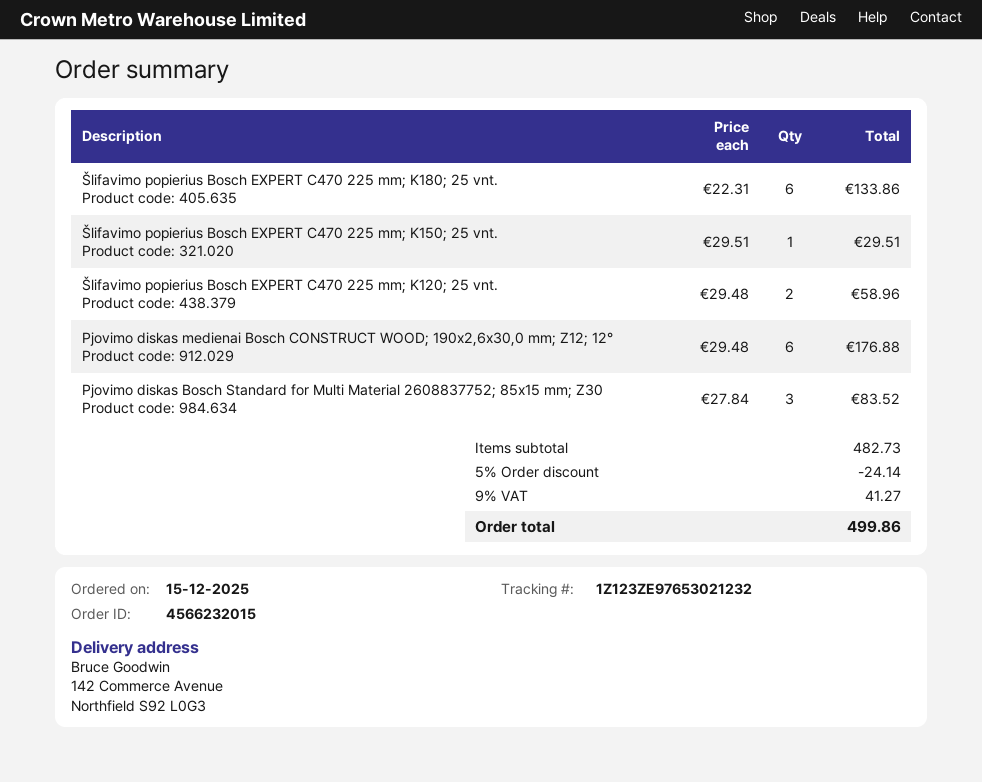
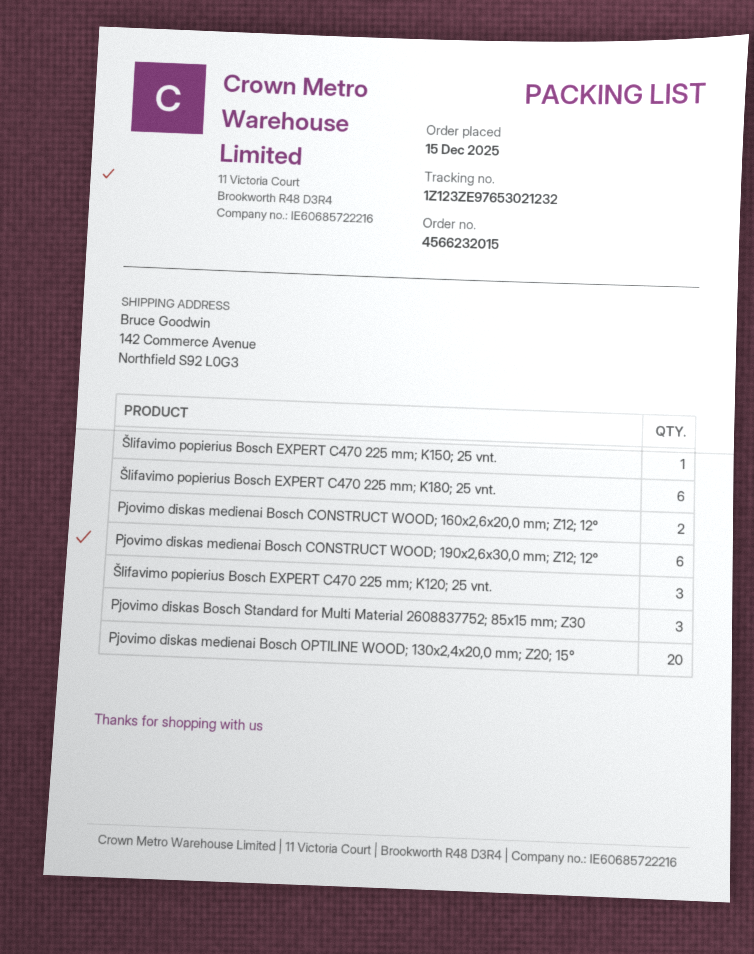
Šlifavimo popierius Bosch EXPERT C470 225 mm; K120; 25 vnt.: 2 -> 3
Pjovimo diskas medienai Bosch CONSTRUCT WOOD; 160x2,6x20,0 mm; Z12; 12°: none -> 2
Pjovimo diskas medienai Bosch OPTILINE WOOD; 130x2,4x20,0 mm; Z20; 15°: none -> 20

